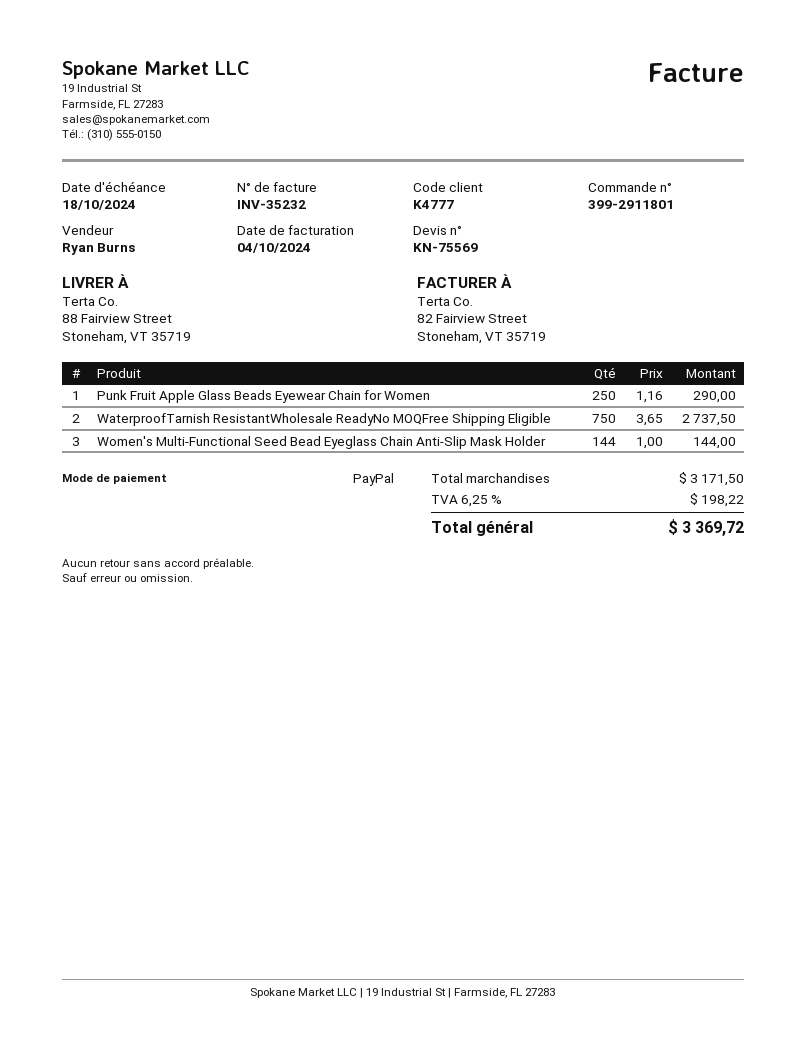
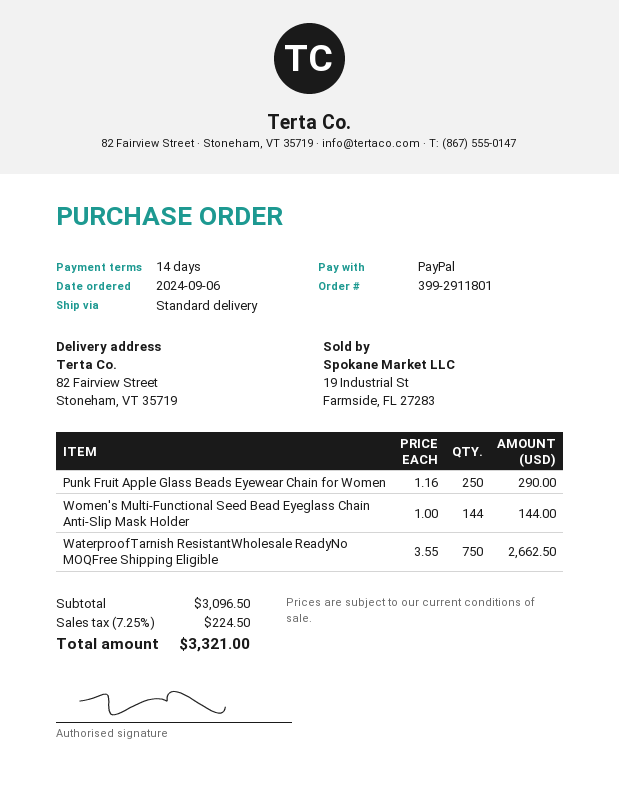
ship to: 88 Fairview Street, Stoneham, VT 35719 -> 82 Fairview Street, Stoneham, VT 35719
WaterproofTarnish ResistantWholesale ReadyNo MOQFree Shipping Eligible: 750 x 3.65 = 2737.50 -> 750 x 3.55 = 2662.50
subtotal: 3171.50 -> 3096.50
tax: 6.25% = 198.22 -> 7.25% = 224.50
total: 3369.72 -> 3321.00

